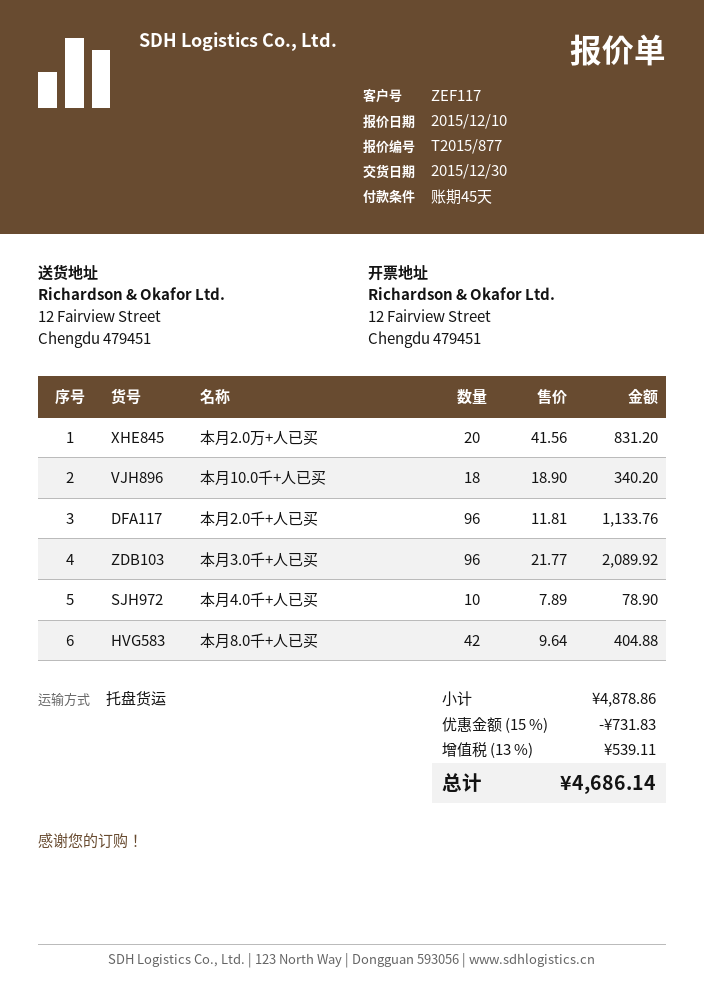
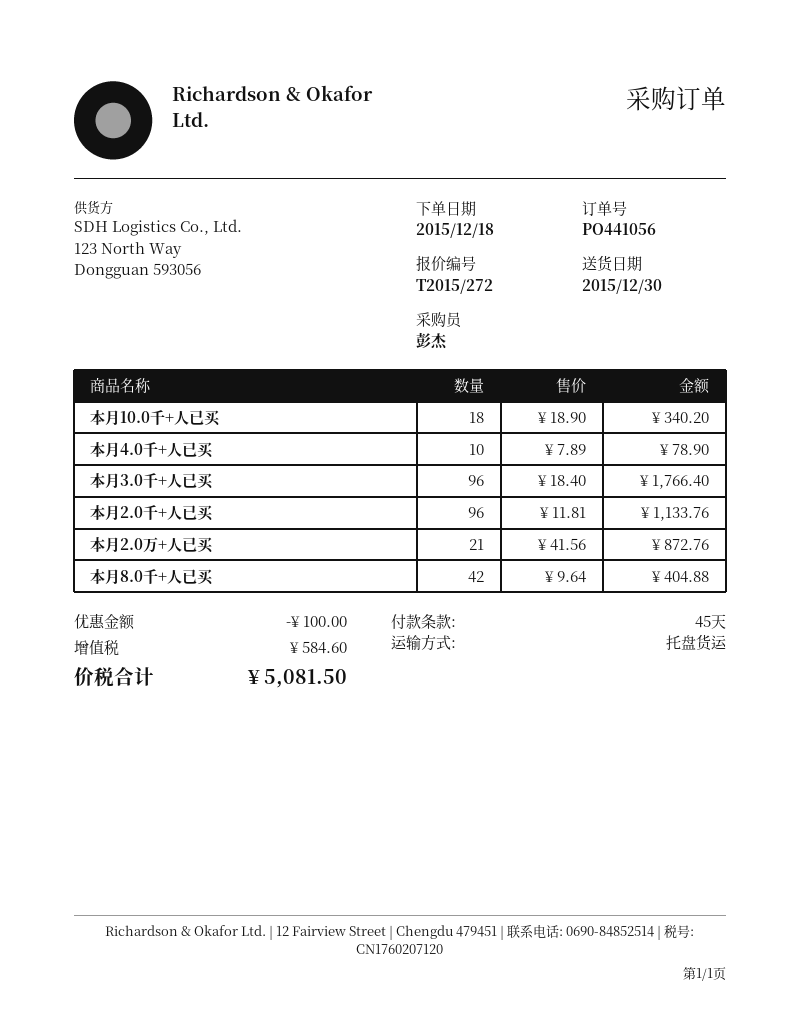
quote number: T2015/877 -> T2015/272
本月2.0万+人已买: 20 x 41.56 = 831.20 -> 21 x 41.56 = 872.76
本月3.0千+人已买: 96 x 21.77 = 2089.92 -> 96 x 18.40 = 1766.40
discount: 731.83 -> 100.00
tax: 539.11 -> 584.60
total: 4686.14 -> 5081.50

